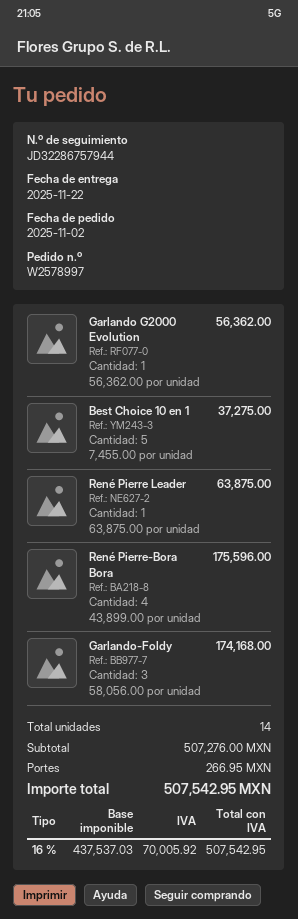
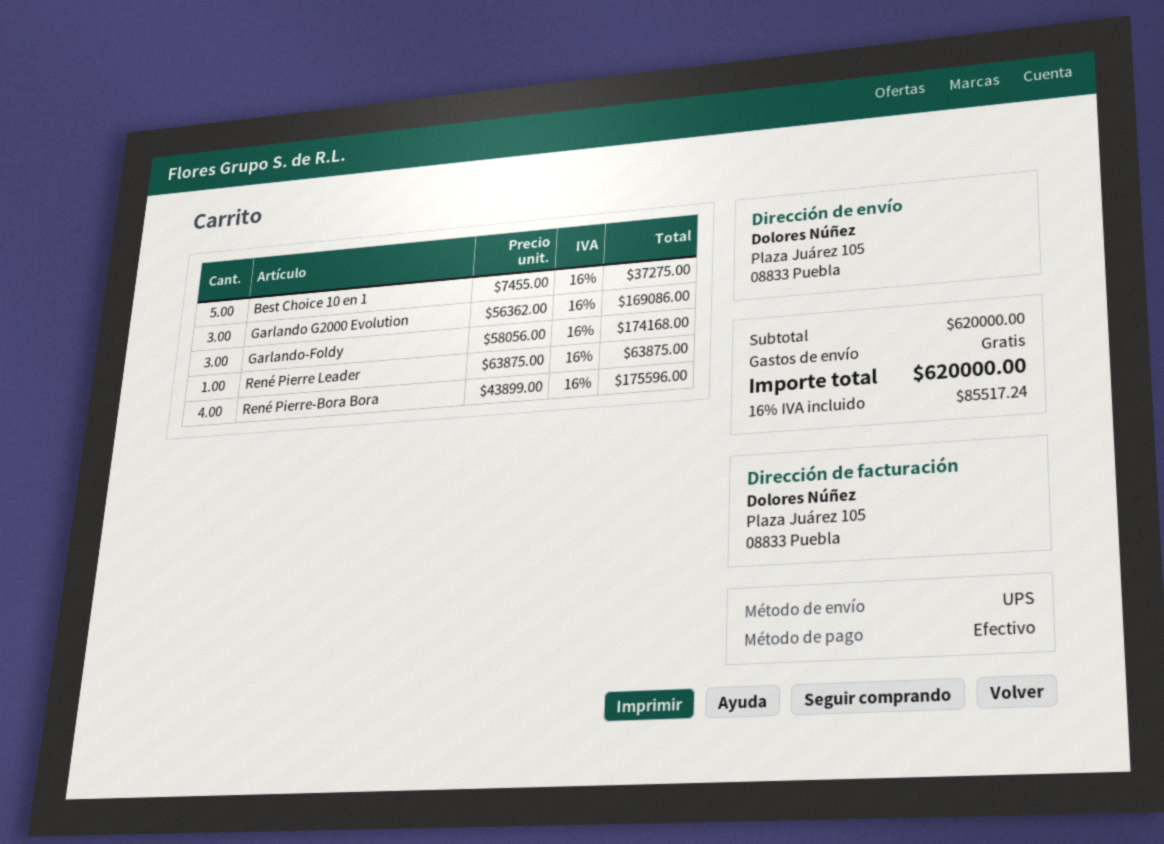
Garlando G2000 Evolution: 1 x 56362.00 = 56362.00 -> 3 x 56362.00 = 169086.00
subtotal: 507276.00 -> 620000.00
shipping: 266.95 -> 0.00
tax: 16% = 70005.92 -> 16% = 85517.24
total: 507542.95 -> 620000.00

